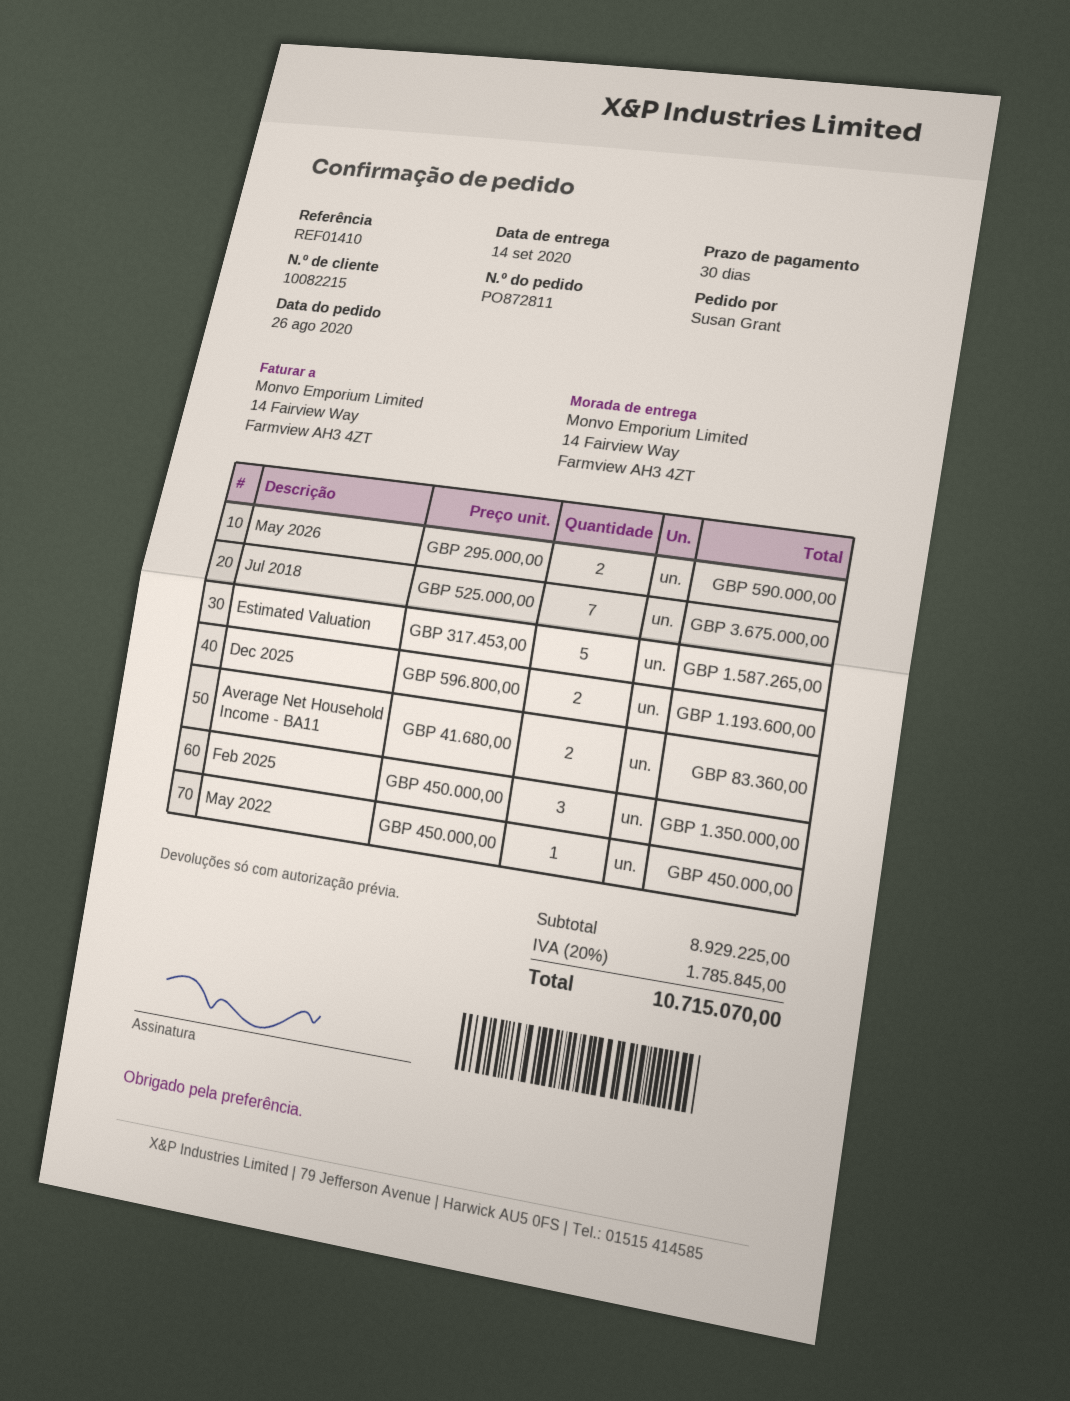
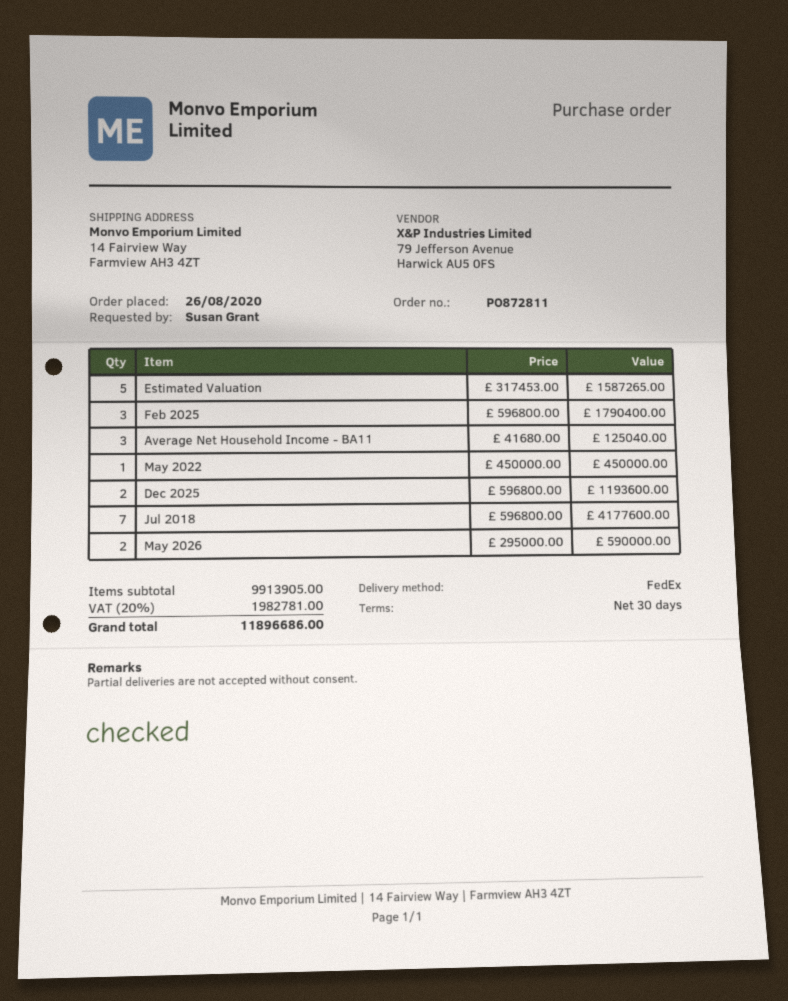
Jul 2018: 7 x 525000.00 = 3675000.00 -> 7 x 596800.00 = 4177600.00
Average Net Household Income - BA11: 2 x 41680.00 = 83360.00 -> 3 x 41680.00 = 125040.00
Feb 2025: 3 x 450000.00 = 1350000.00 -> 3 x 596800.00 = 1790400.00
subtotal: 8929225.00 -> 9913905.00
tax: 20% = 1785845.00 -> 20% = 1982781.00
total: 10715070.00 -> 11896686.00

